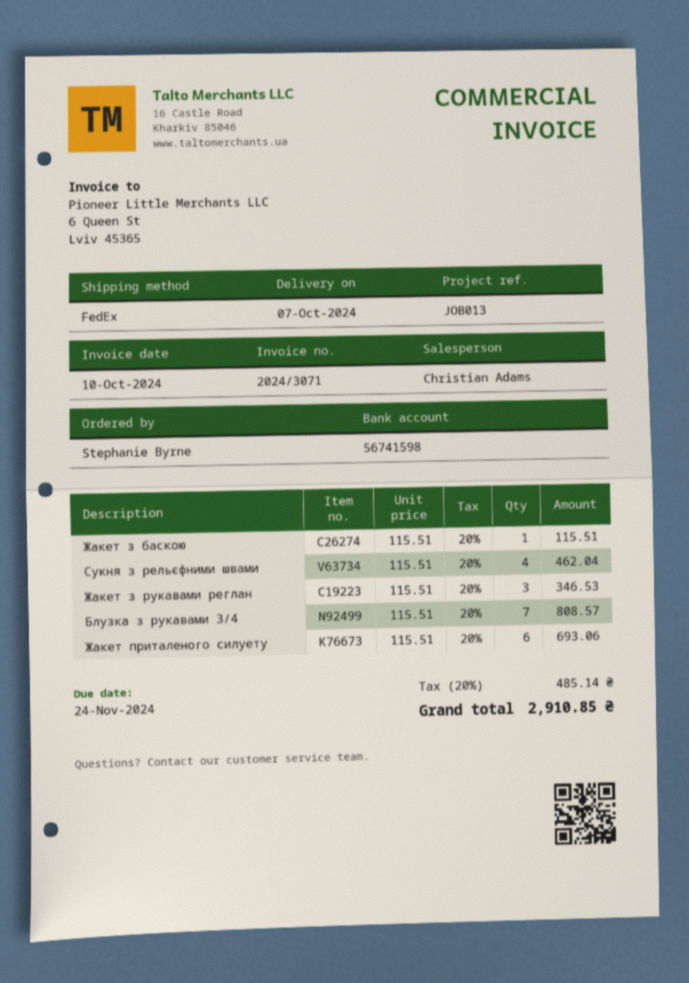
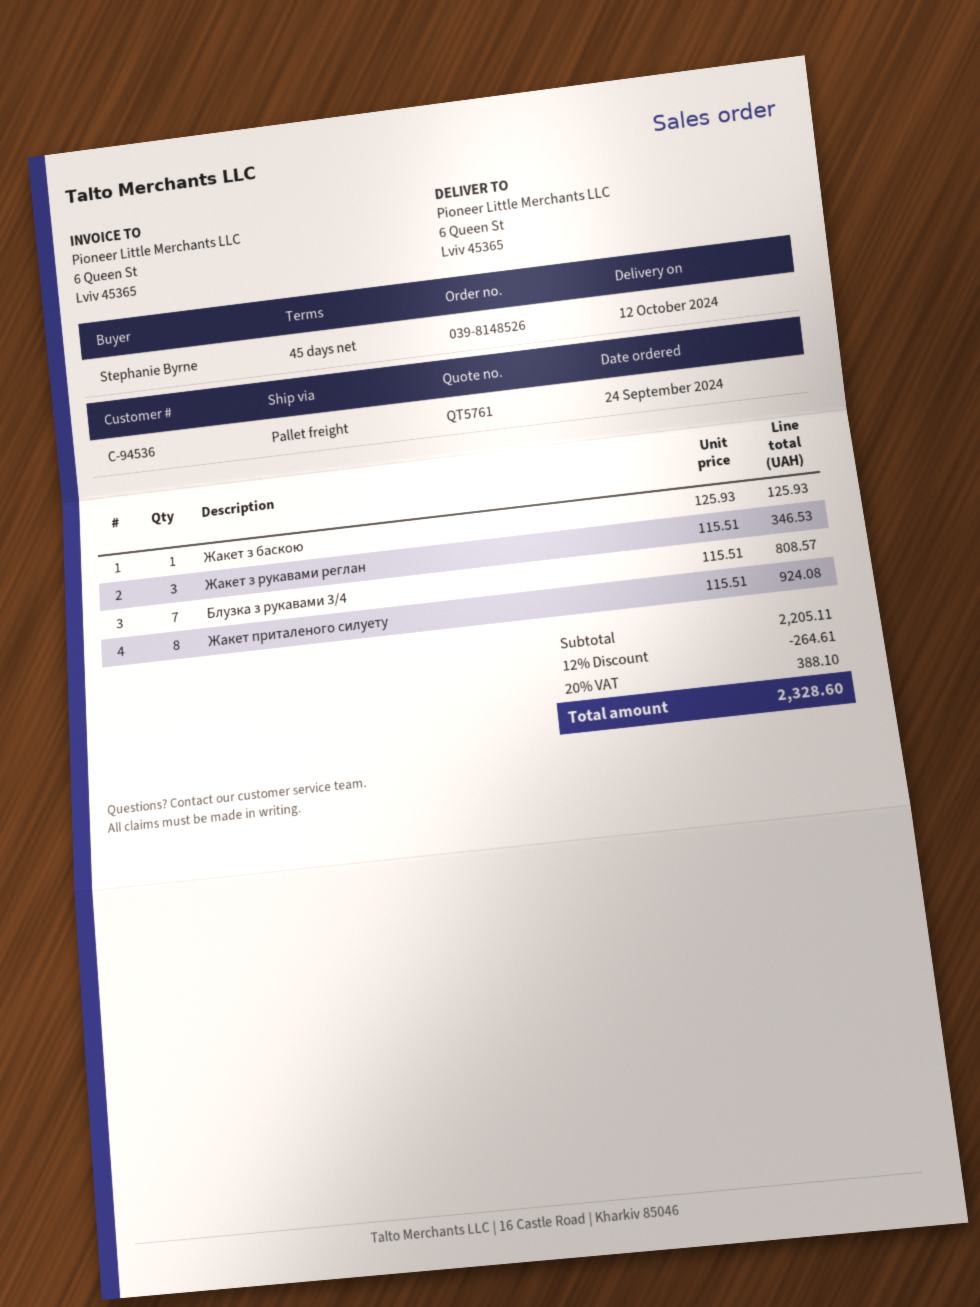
delivery date: 2024-10-07 -> 2024-10-12
shipping method: FedEx -> pallet freight
Жакет з баскою: 1 x 115.51 = 115.51 -> 1 x 125.93 = 125.93
Сукня з рельєфними швами: 4 x 115.51 = 462.04 -> none
Жакет приталеного силуету: 6 x 115.51 = 693.06 -> 8 x 115.51 = 924.08
discount: none -> 12% = 264.61
tax: 20% = 485.14 -> 20% = 388.10
total: 2910.85 -> 2328.60

